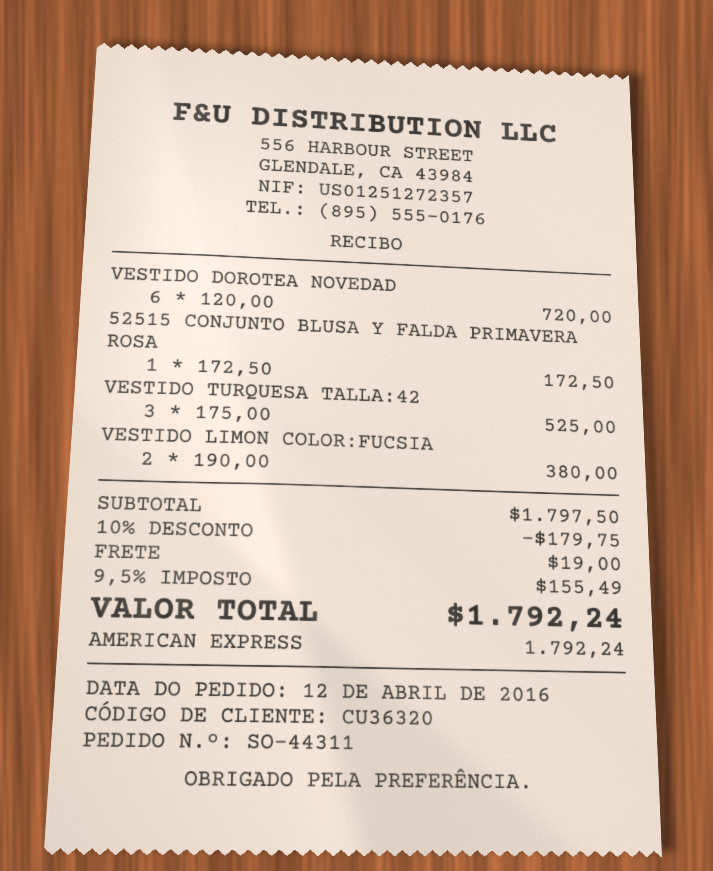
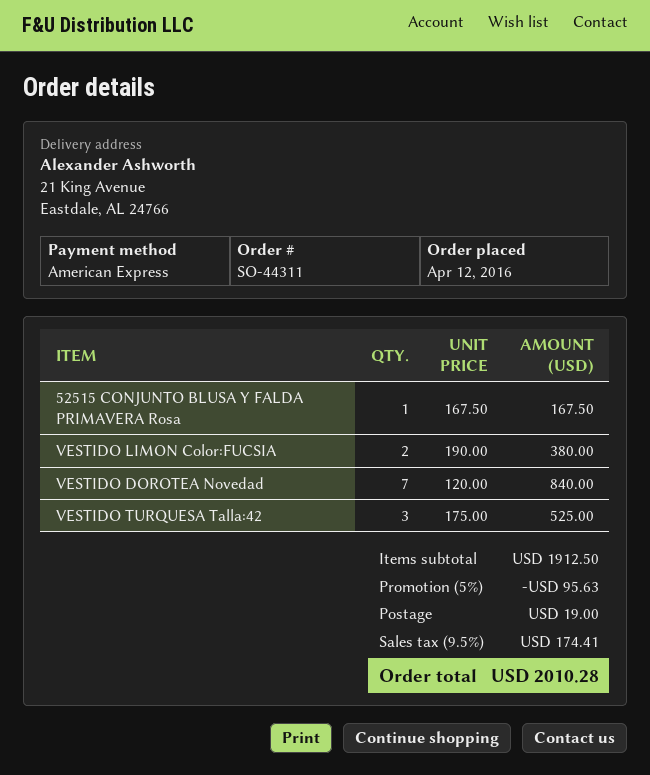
VESTIDO DOROTEA NOVEDAD: 6 x 120.00 = 720.00 -> 7 x 120.00 = 840.00
52515 CONJUNTO BLUSA Y FALDA PRIMAVERA ROSA: 1 x 172.50 = 172.50 -> 1 x 167.50 = 167.50
subtotal: 1797.50 -> 1912.50
discount: 10% = 179.75 -> 5% = 95.63
tax: 9.5% = 155.49 -> 9.5% = 174.41
total: 1792.24 -> 2010.28

